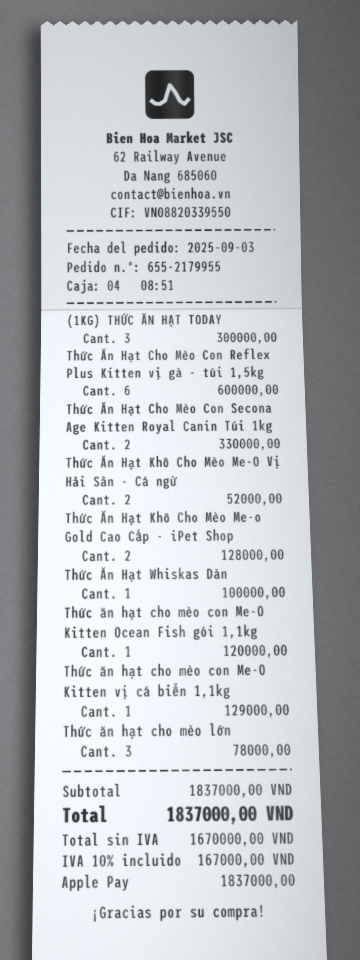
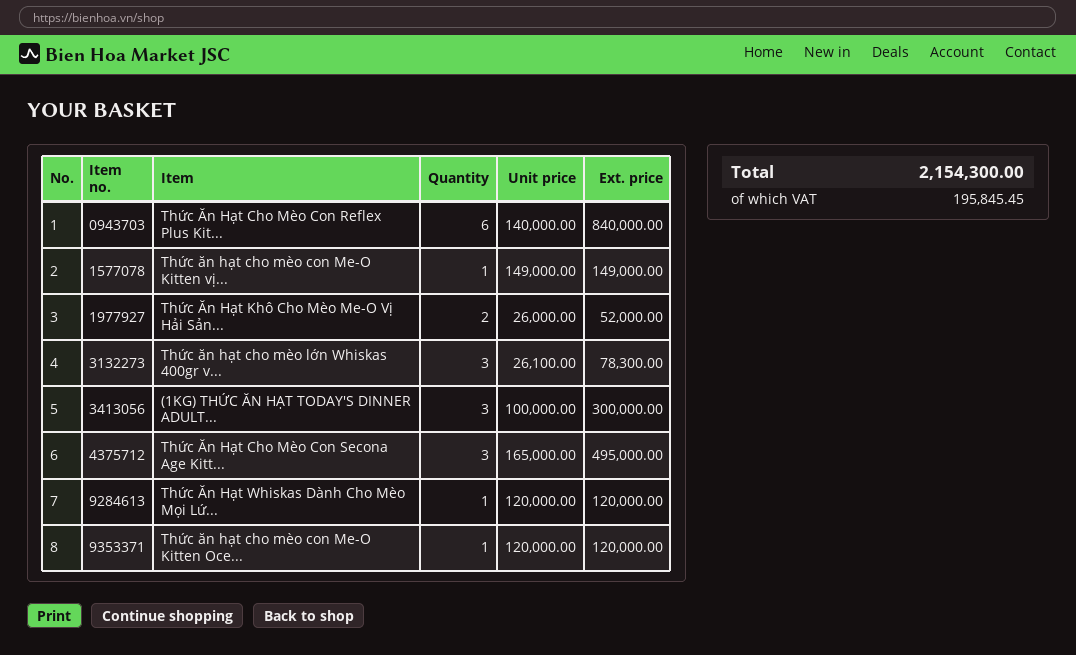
Thức Ăn Hạt Cho Mèo Con Reflex Plus Kitten vị gà - túi 1,5kg: 6 for 600000.00 -> 6 for 840000.00
Thức Ăn Hạt Cho Mèo Con Secona Age Kitten Royal Canin Túi 1kg: 2 for 330000.00 -> 3 for 495000.00
Thức Ăn Hạt Khô Cho Mèo Me-o Gold Cao Cấp - iPet Shop: 2 for 128000.00 -> none
Thức Ăn Hạt Whiskas Dàn: 1 for 100000.00 -> 1 for 120000.00
Thức ăn hạt cho mèo con Me-O Kitten vị cá biển 1,1kg: 1 for 129000.00 -> 1 for 149000.00
Thức ăn hạt cho mèo lớn: 3 for 78000.00 -> 3 for 78300.00
tax: 167000.00 -> 195845.45
total: 1837000.00 -> 2154300.00

